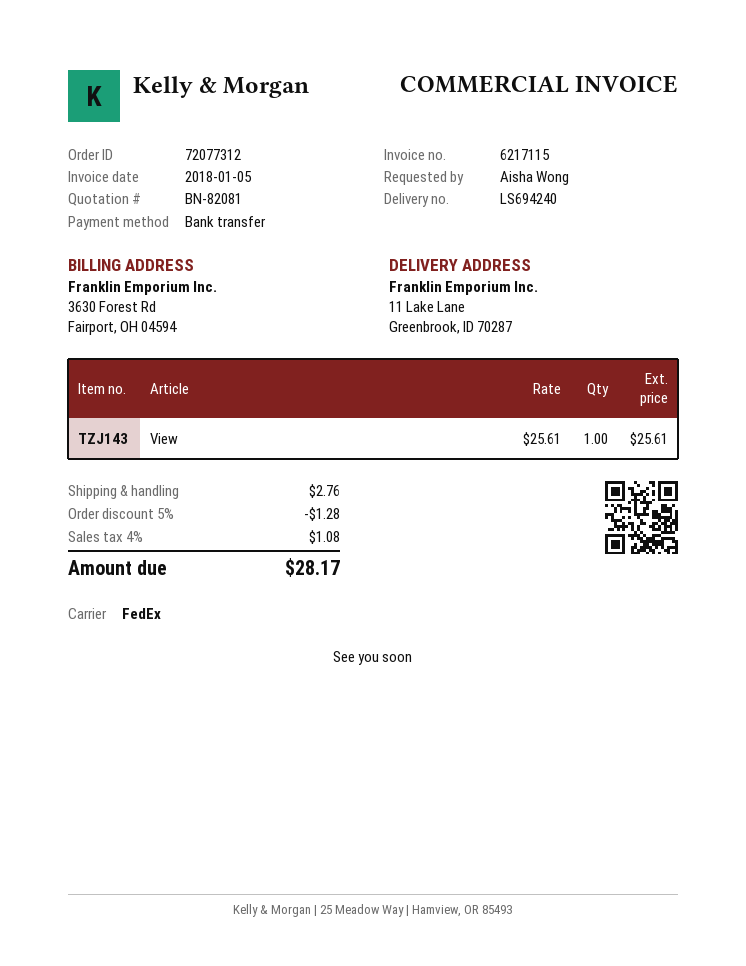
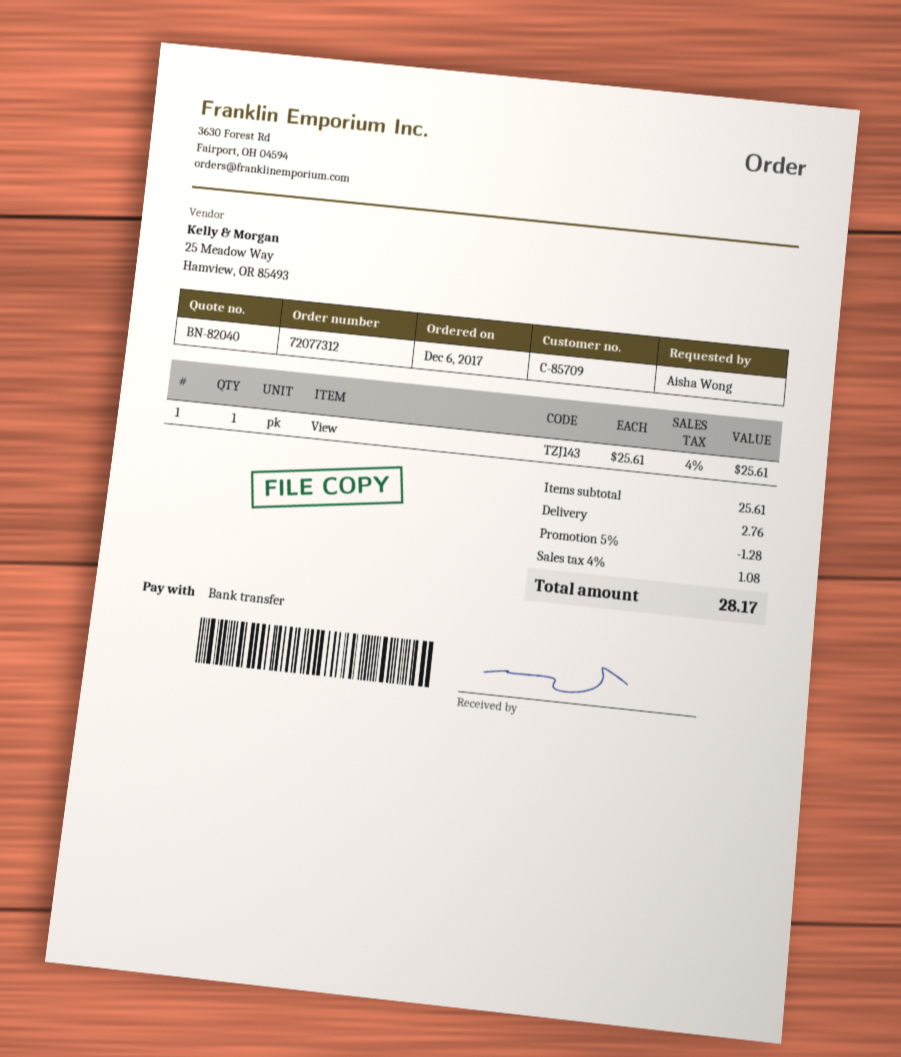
quote number: BN-82081 -> BN-82040

